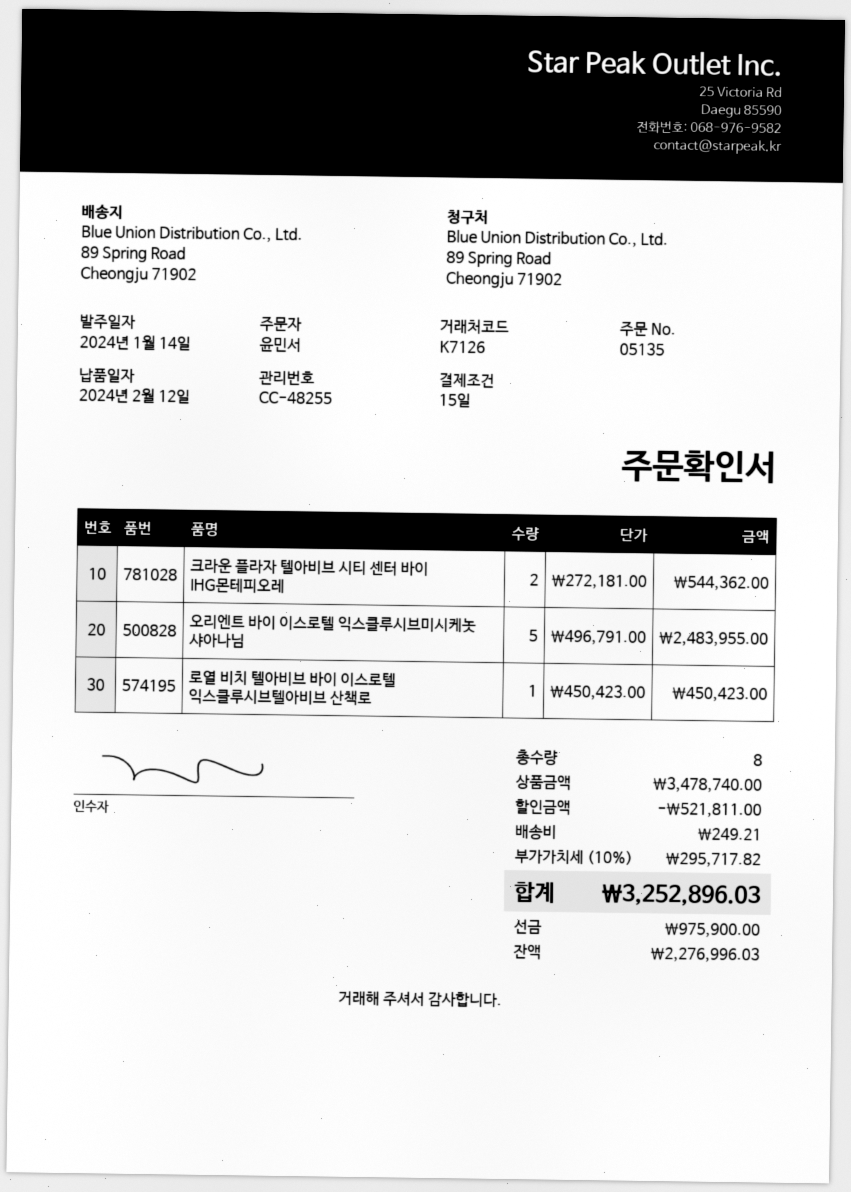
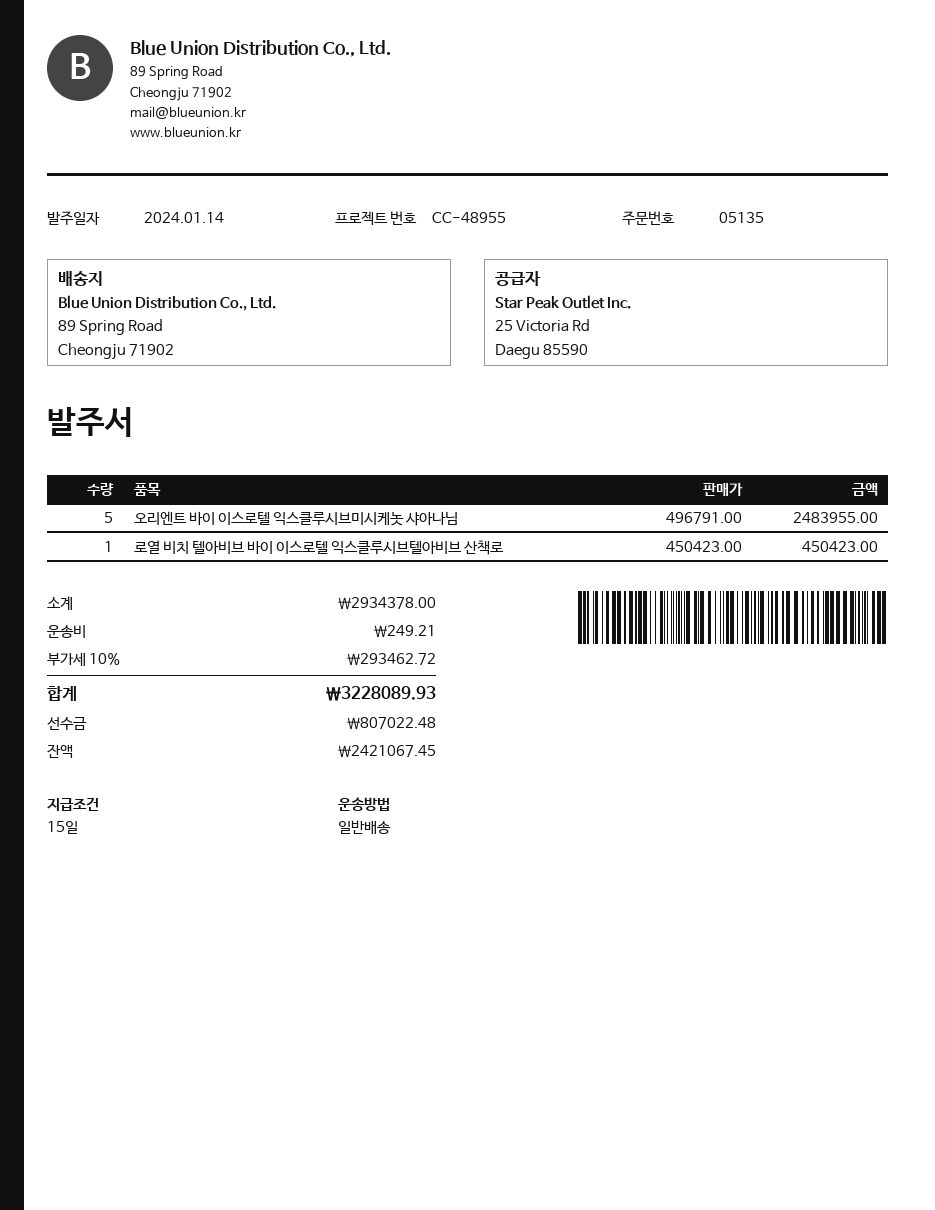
reference: CC-48255 -> CC-48955
크라운 플라자 텔아비브 시티 센터 바이 IHG몬테피오레: 2 x 272181.00 = 544362.00 -> none
subtotal: 3478740.00 -> 2934378.00
discount: 521811.00 -> none
tax: 10% = 295717.82 -> 10% = 293462.72
total: 3252896.03 -> 3228089.93
deposit: 975900.00 -> 807022.48
balance: 2276996.03 -> 2421067.45

